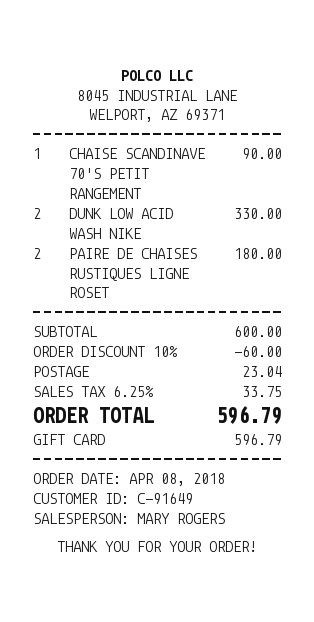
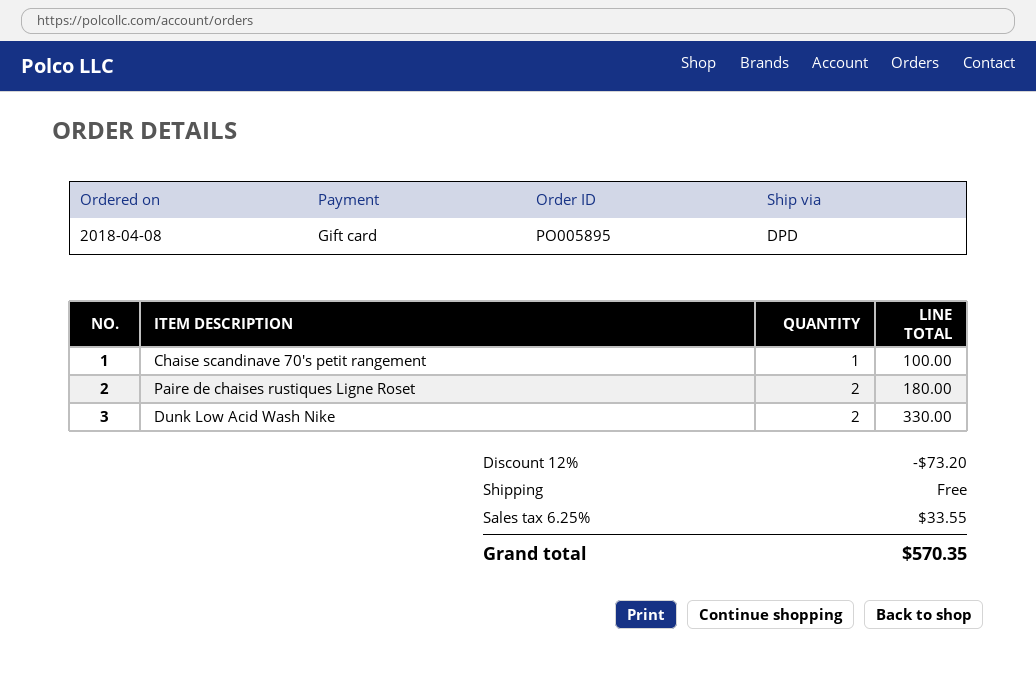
CHAISE SCANDINAVE 70'S PETIT RANGEMENT: 1 for 90.00 -> 1 for 100.00
discount: 10% = 60.00 -> 12% = 73.20
shipping: 23.04 -> 0.00
tax: 6.25% = 33.75 -> 6.25% = 33.55
total: 596.79 -> 570.35

